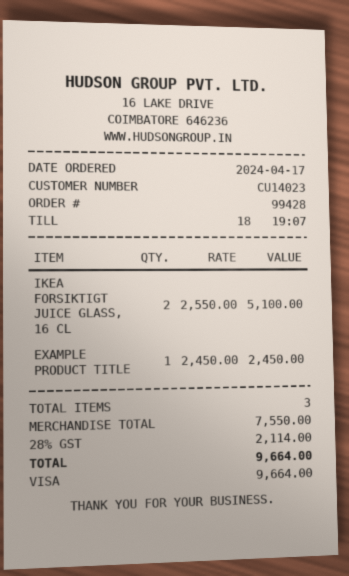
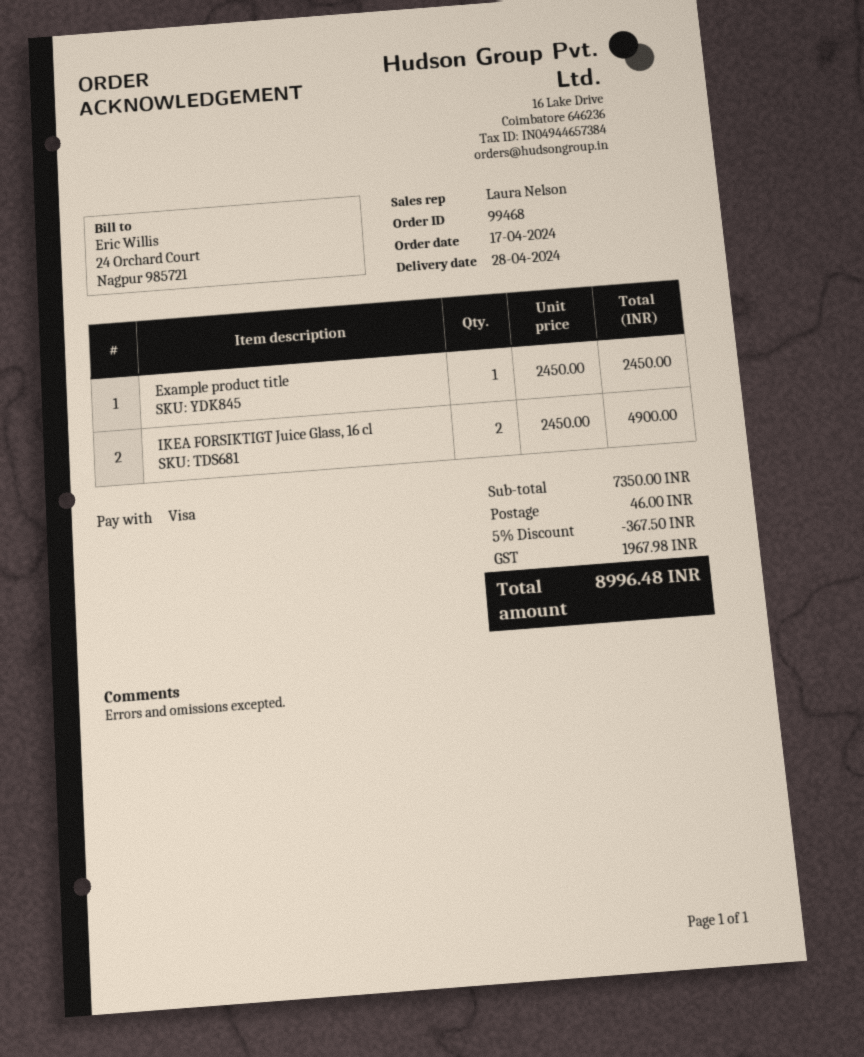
order number: 99428 -> 99468
IKEA FORSIKTIGT JUICE GLASS, 16 CL: 2 x 2550.00 = 5100.00 -> 2 x 2450.00 = 4900.00
subtotal: 7550.00 -> 7350.00
discount: none -> 5% = 367.50
shipping: none -> 46.00
tax: 2114.00 -> 1967.98
total: 9664.00 -> 8996.48

